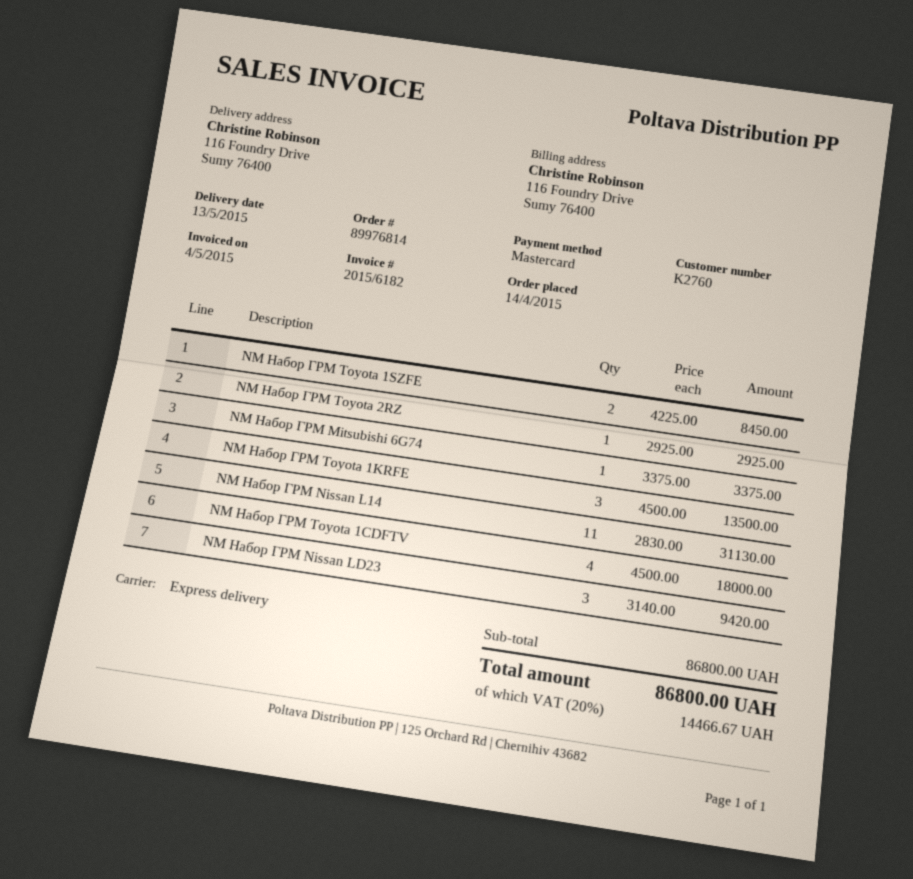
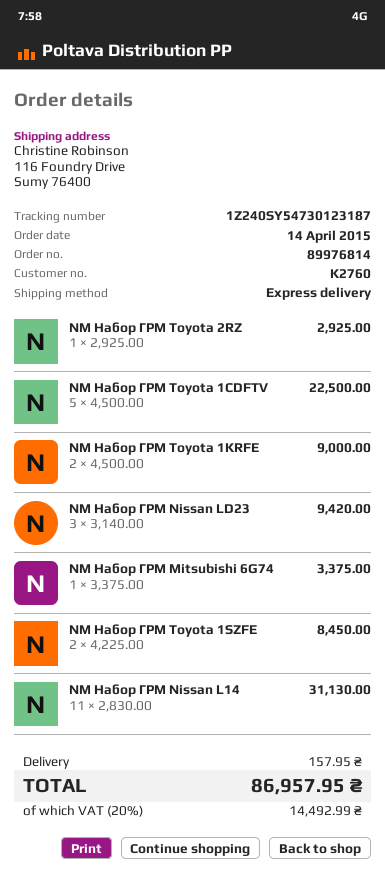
NM Набор ГРМ Toyota 1KRFE: 3 x 4500.00 = 13500.00 -> 2 x 4500.00 = 9000.00
NM Набор ГРМ Toyota 1CDFTV: 4 x 4500.00 = 18000.00 -> 5 x 4500.00 = 22500.00
shipping: none -> 157.95
tax: 20% = 14466.67 -> 20% = 14492.99
total: 86800.00 -> 86957.95

